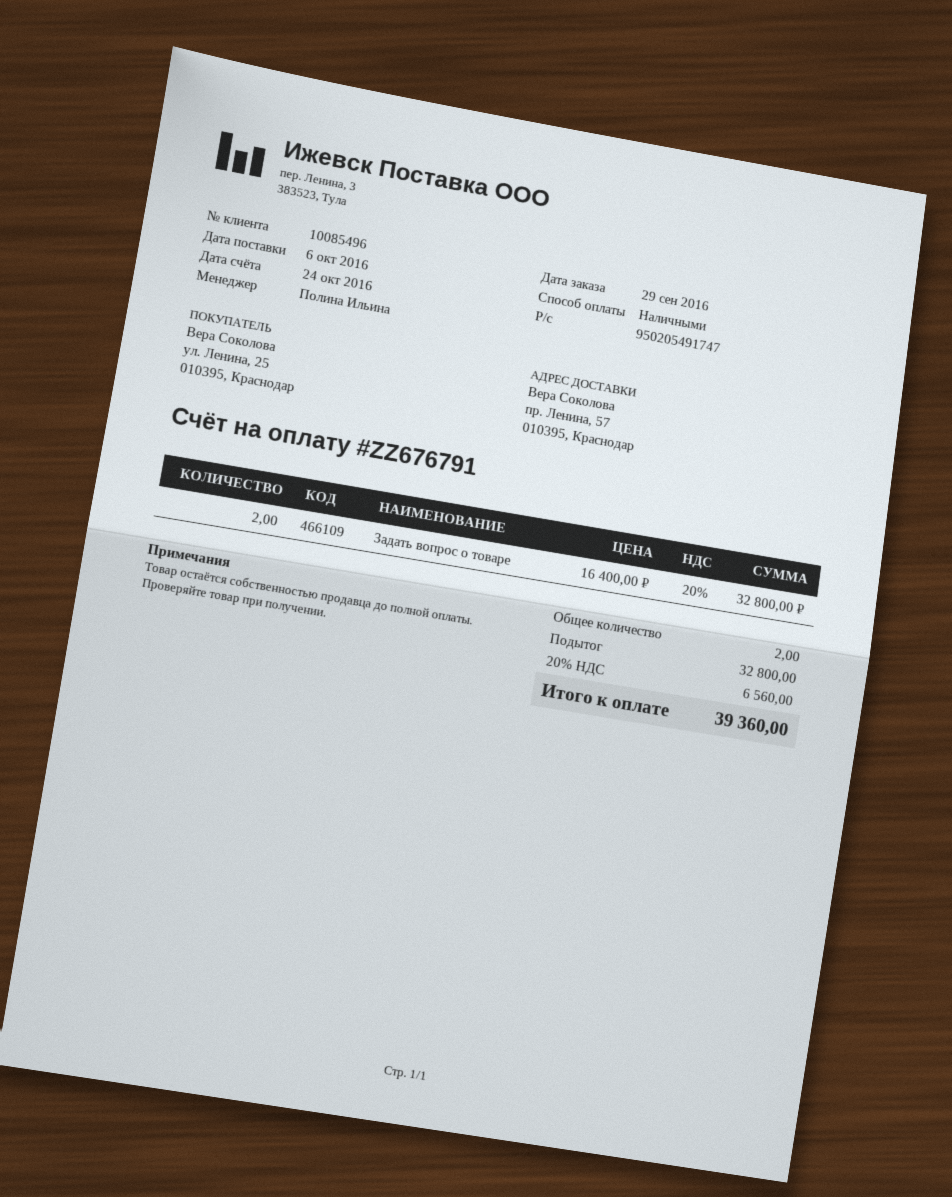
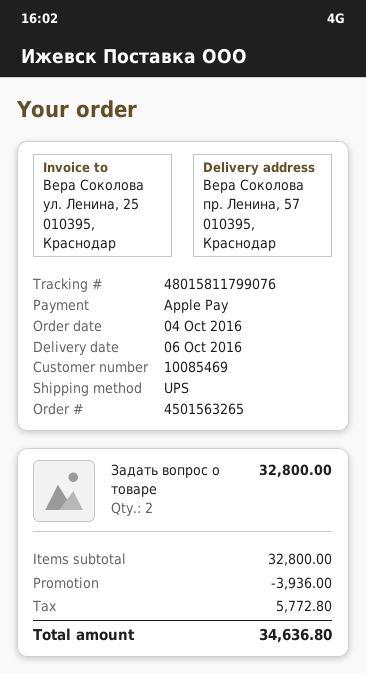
order date: 2016-09-29 -> 2016-10-04
customer number: 10085496 -> 10085469
payment method: cash -> Apple Pay
discount: none -> 3936.00
tax: 6560.00 -> 5772.80
total: 39360.00 -> 34636.80

